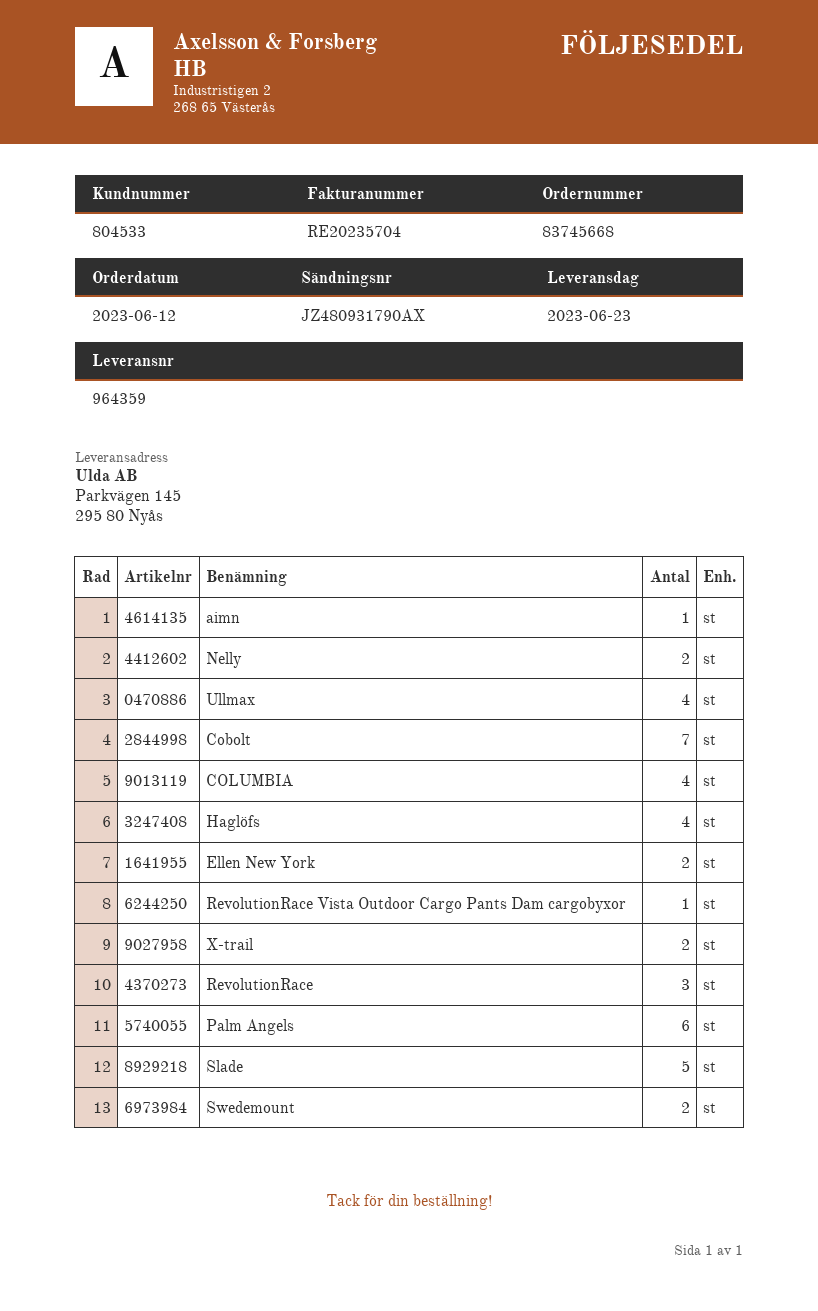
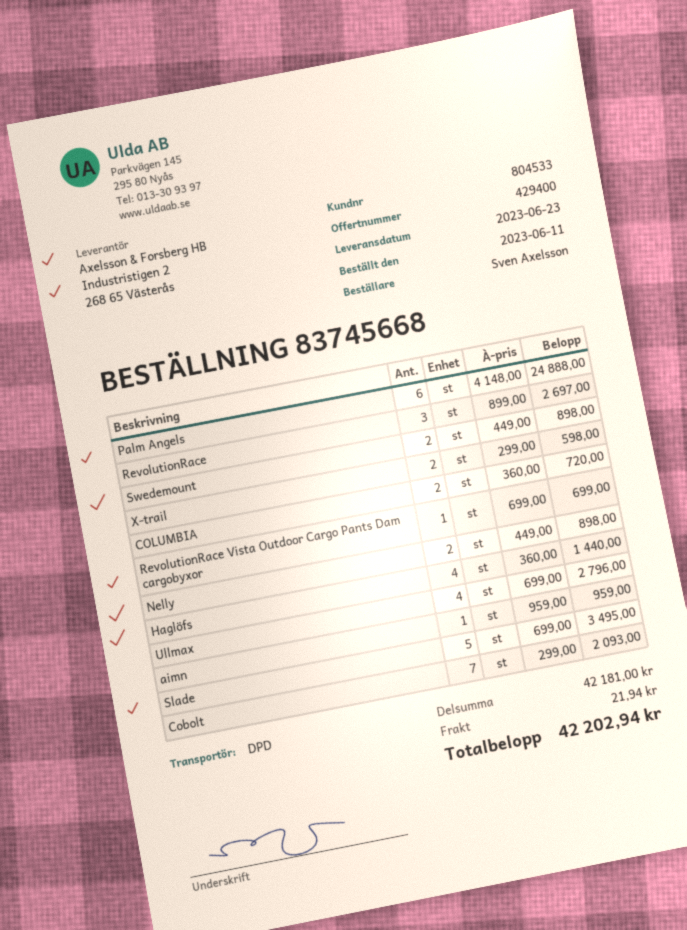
order date: 2023-06-12 -> 2023-06-11
COLUMBIA: 4 -> 2
Ellen New York: 2 -> none

